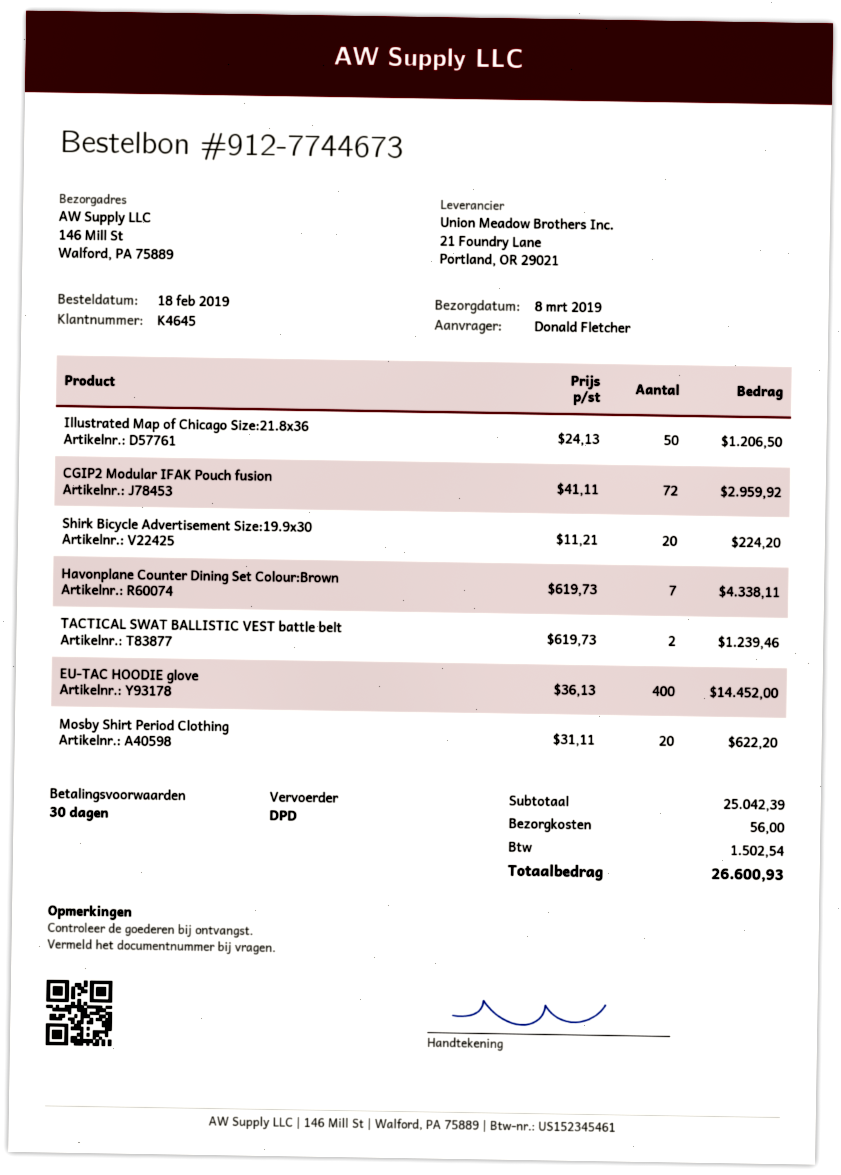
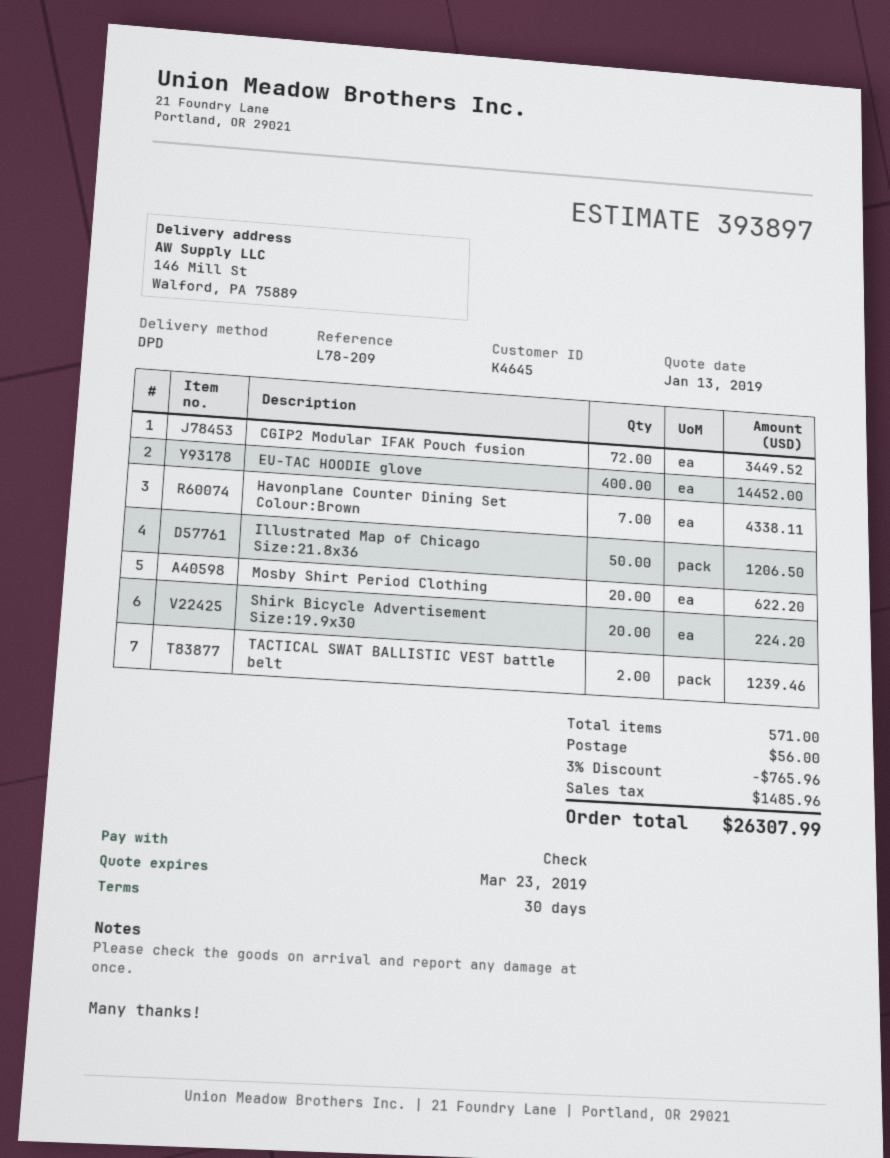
CGIP2 Modular IFAK Pouch fusion: 72 for 2959.92 -> 72 for 3449.52
discount: none -> 3% = 765.96
tax: 1502.54 -> 1485.96
total: 26600.93 -> 26307.99

